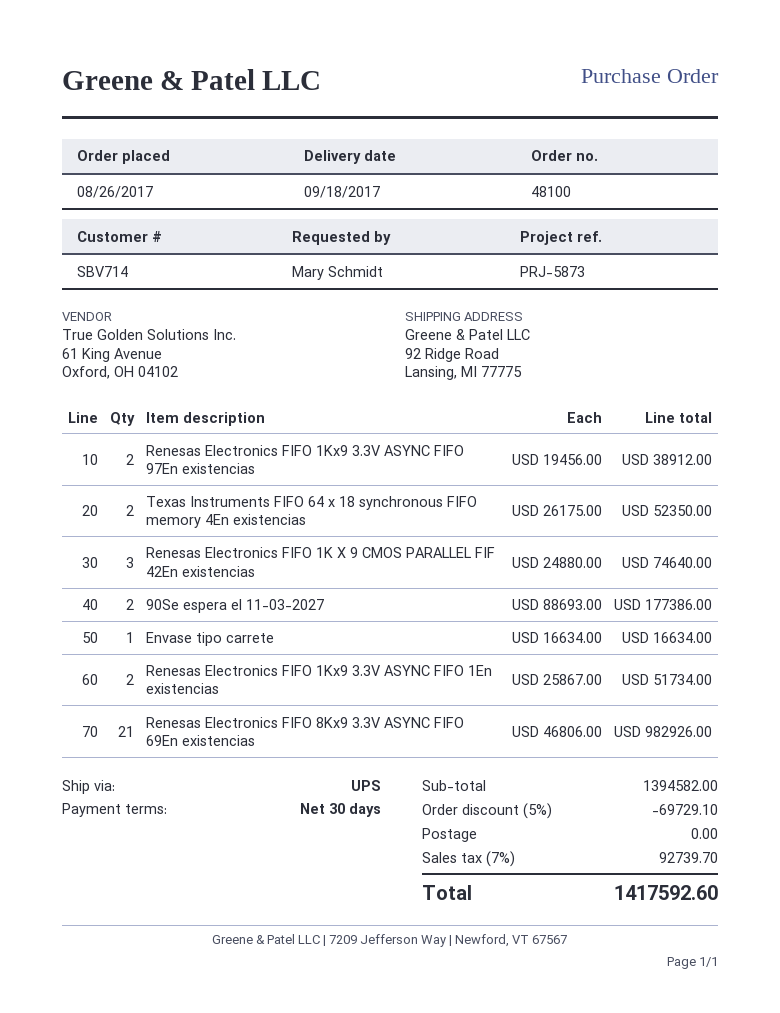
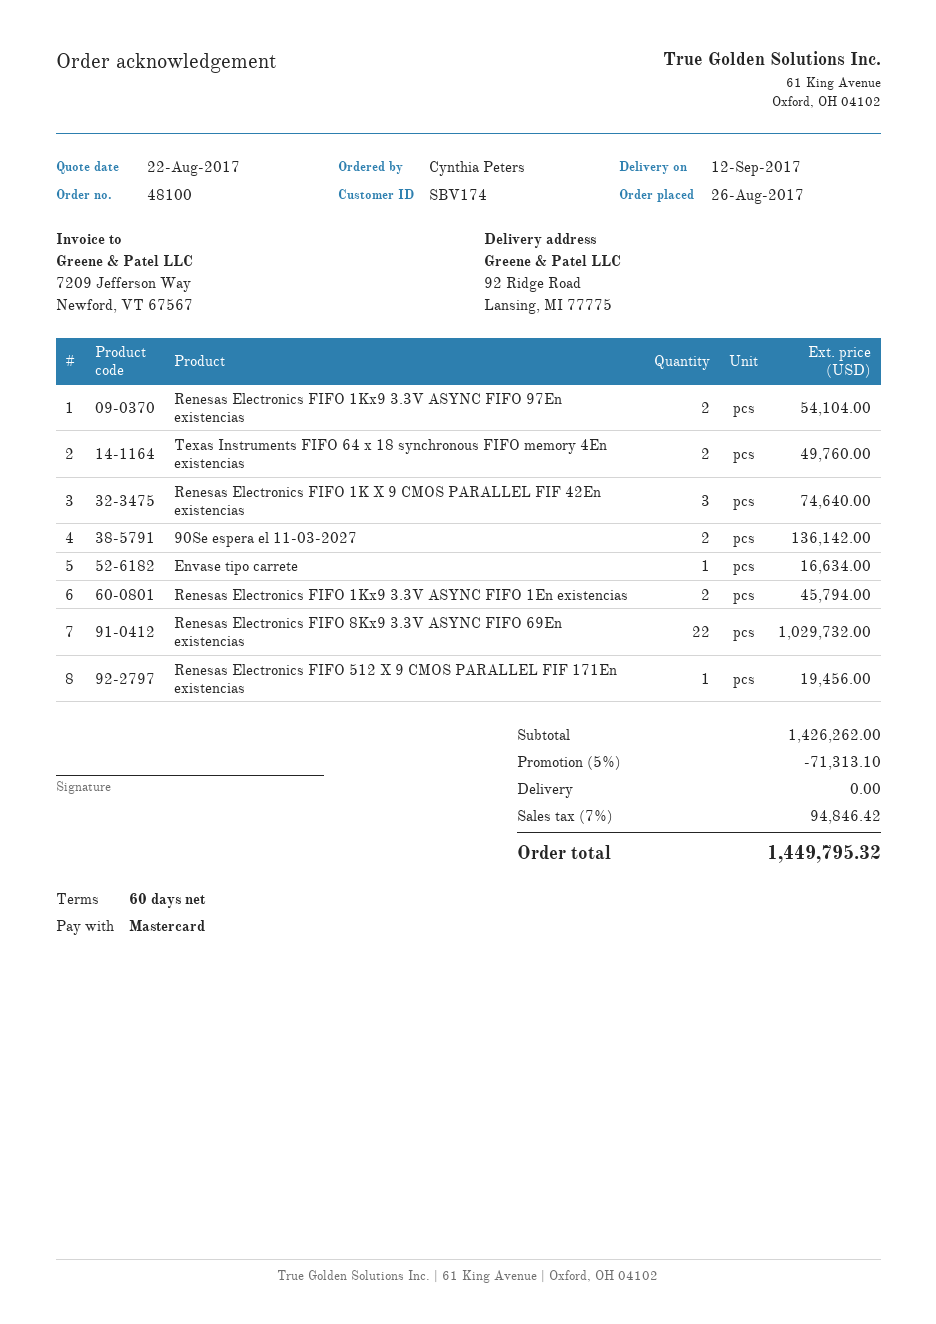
delivery date: 2017-09-18 -> 2017-09-12
payment terms: 30 days -> 60 days
customer number: SBV714 -> SBV174
ordered by: Mary Schmidt -> Cynthia Peters
Renesas Electronics FIFO 1Kx9 3.3V ASYNC FIFO 97En existencias: 2 for 38912.00 -> 2 for 54104.00
Texas Instruments FIFO 64 x 18 synchronous FIFO memory 4En existencias: 2 for 52350.00 -> 2 for 49760.00
90Se espera el 11-03-2027: 2 for 177386.00 -> 2 for 136142.00
Renesas Electronics FIFO 1Kx9 3.3V ASYNC FIFO 1En existencias: 2 for 51734.00 -> 2 for 45794.00
Renesas Electronics FIFO 8Kx9 3.3V ASYNC FIFO 69En existencias: 21 for 982926.00 -> 22 for 1029732.00
Renesas Electronics FIFO 512 X 9 CMOS PARALLEL FIF 171En existencias: none -> 1 for 19456.00
subtotal: 1394582.00 -> 1426262.00
discount: 5% = 69729.10 -> 5% = 71313.10
tax: 7% = 92739.70 -> 7% = 94846.42
total: 1417592.60 -> 1449795.32

